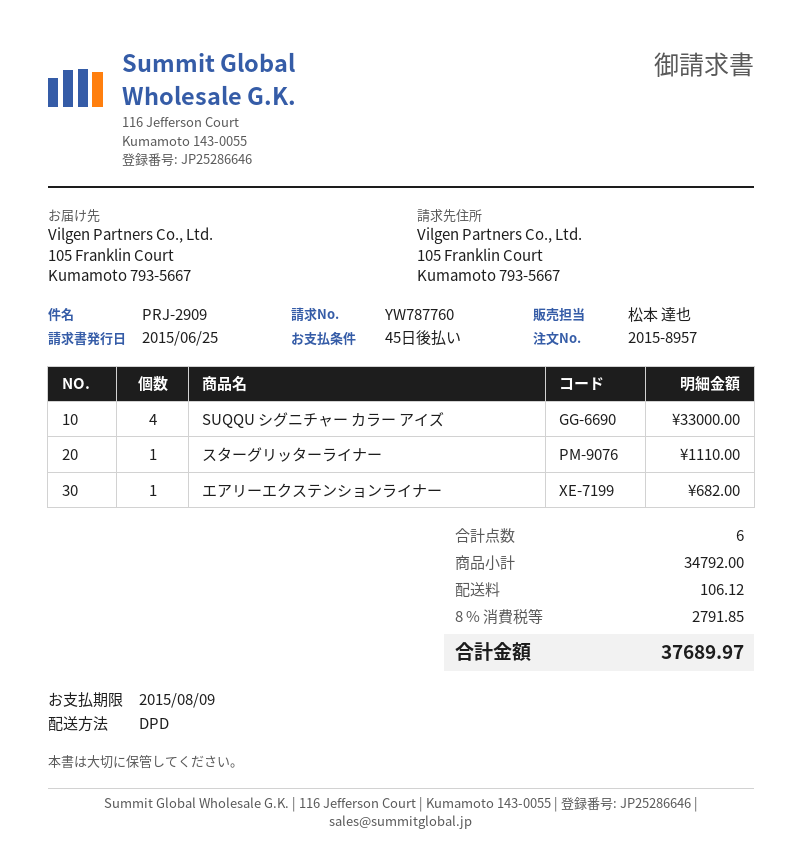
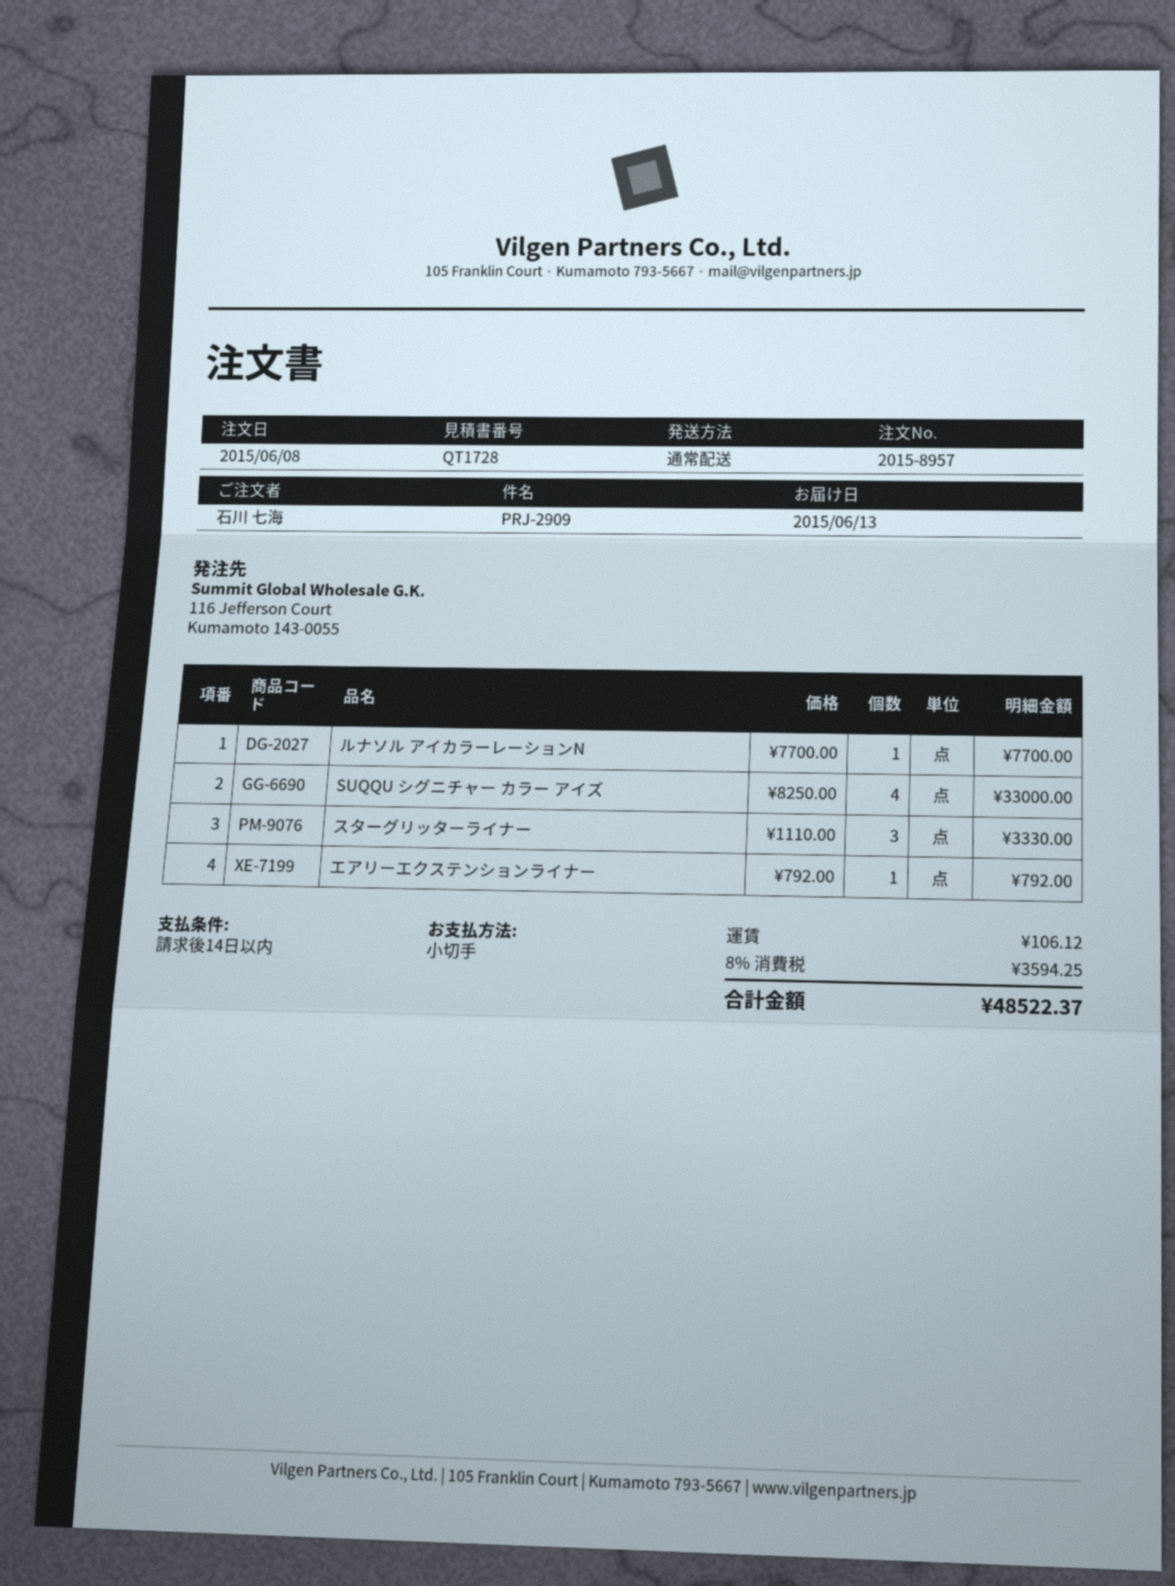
payment terms: 45 days -> 14 days
shipping method: DPD -> standard
スターグリッターライナー: 1 for 1110.00 -> 3 for 3330.00
エアリーエクステンションライナー: 1 for 682.00 -> 1 for 792.00
ルナソル アイカラーレーションN: none -> 1 for 7700.00
tax: 8% = 2791.85 -> 8% = 3594.25
total: 37689.97 -> 48522.37

